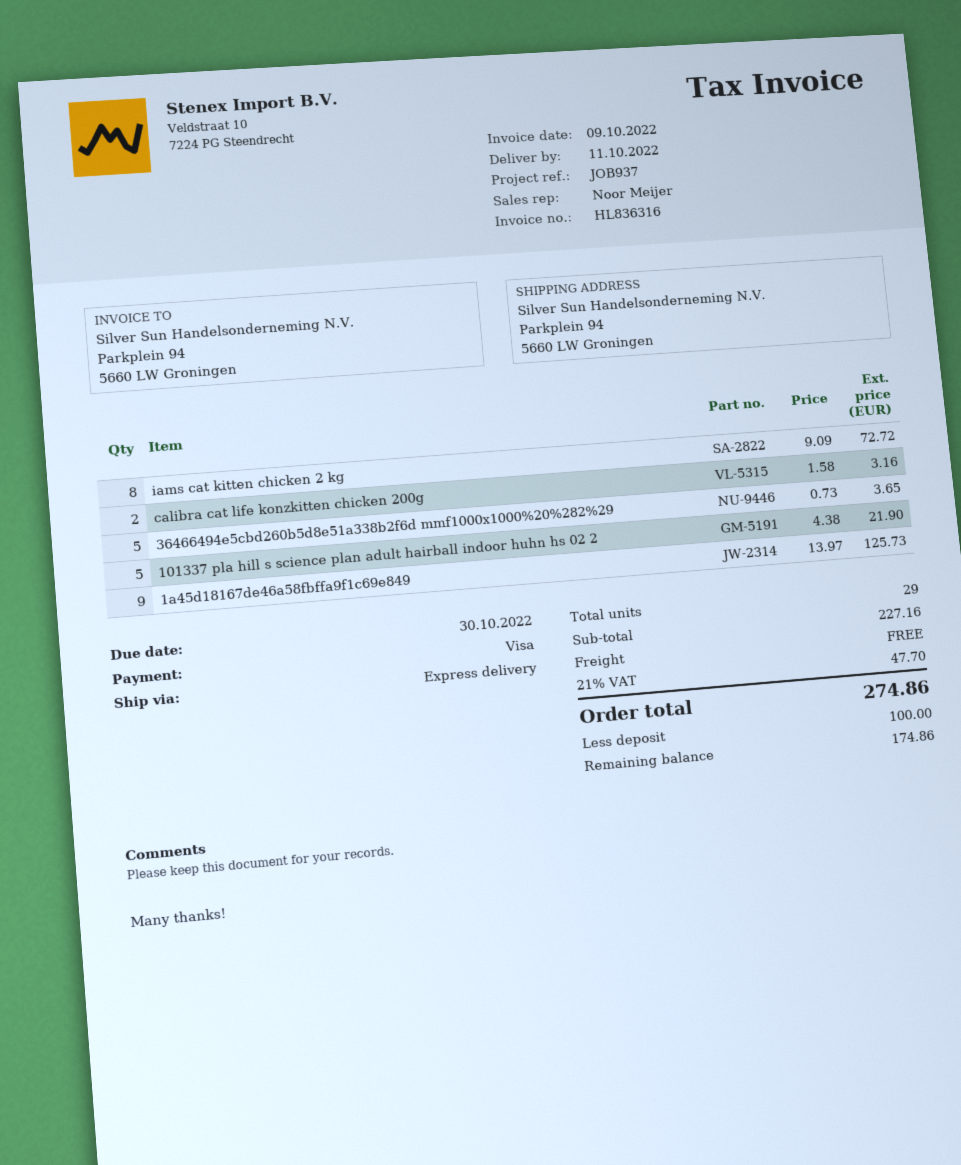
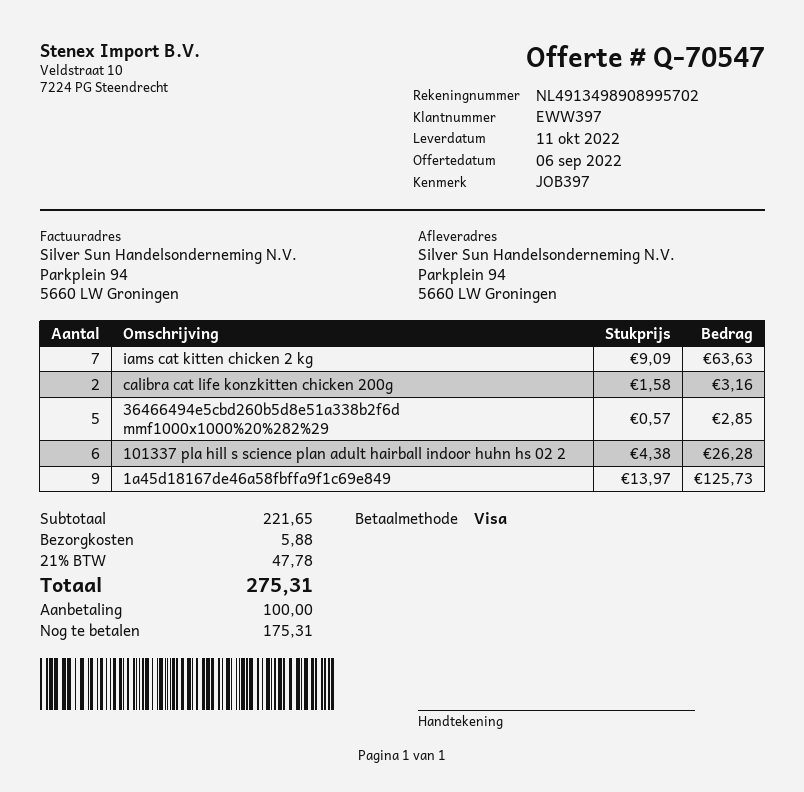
reference: JOB937 -> JOB397
iams cat kitten chicken 2 kg: 8 x 9.09 = 72.72 -> 7 x 9.09 = 63.63
36466494e5cbd260b5d8e51a338b2f6d mmf1000x1000%20%282%29: 5 x 0.73 = 3.65 -> 5 x 0.57 = 2.85
101337 pla hill s science plan adult hairball indoor huhn hs 02 2: 5 x 4.38 = 21.90 -> 6 x 4.38 = 26.28
subtotal: 227.16 -> 221.65
shipping: 0.00 -> 5.88
tax: 21% = 47.70 -> 21% = 47.78
total: 274.86 -> 275.31
balance: 174.86 -> 175.31

